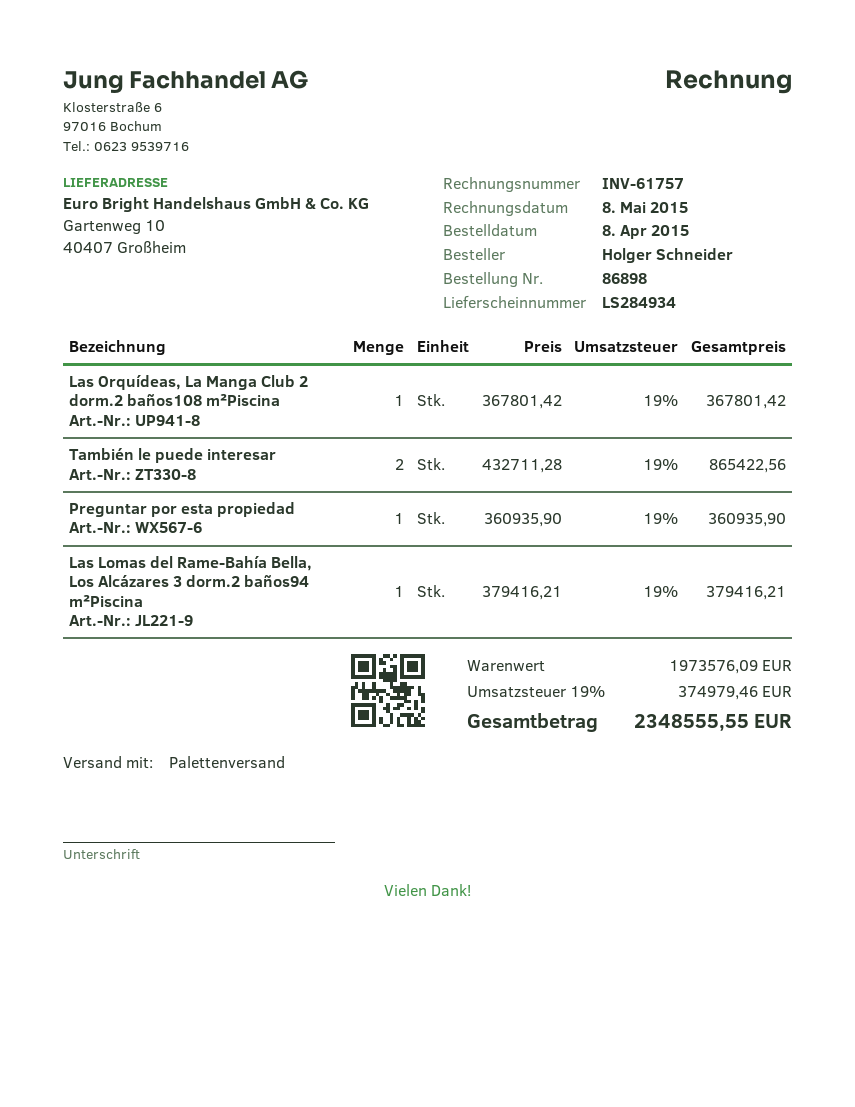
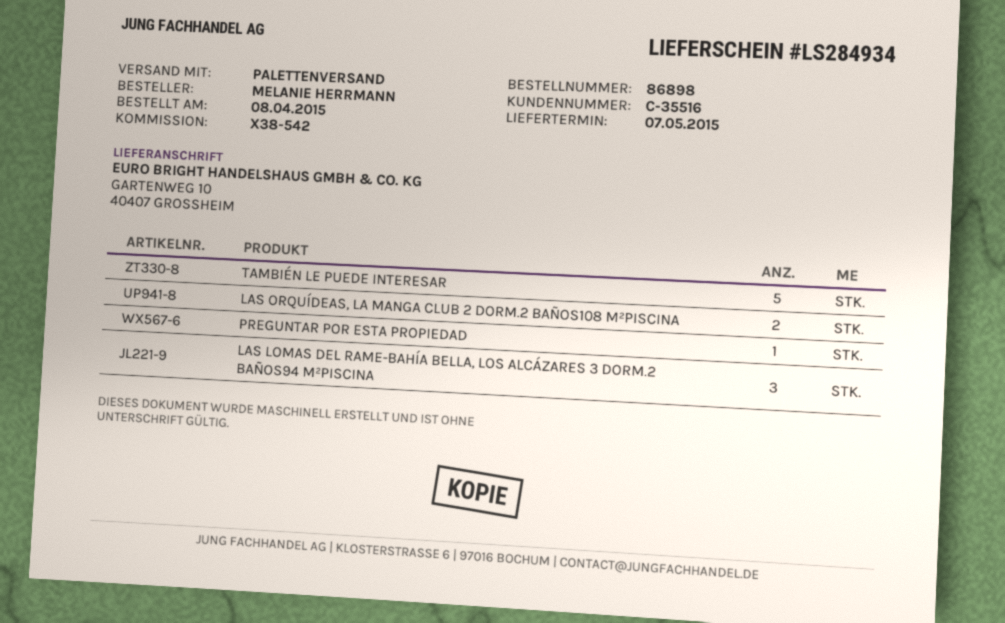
ordered by: Holger Schneider -> MELANIE HERRMANN
Las Orquídeas, La Manga Club 2 dorm.2 baños108 m²Piscina: 1 -> 2
También le puede interesar: 2 -> 5
Las Lomas del Rame-Bahía Bella, Los Alcázares 3 dorm.2 baños94 m²Piscina: 1 -> 3

